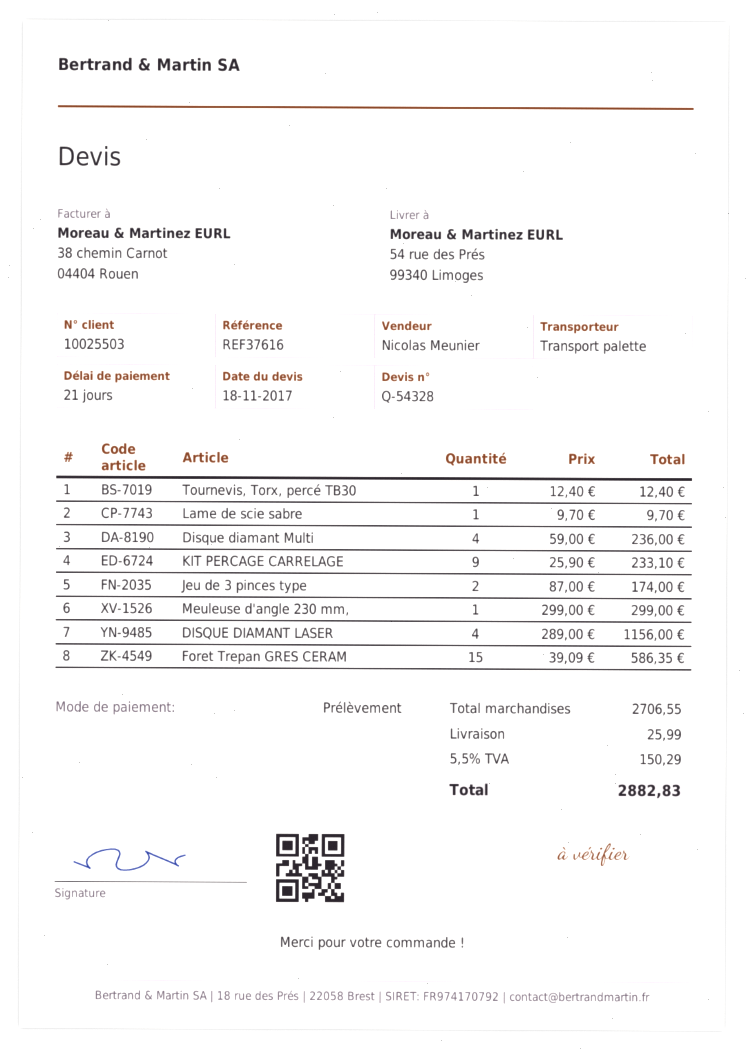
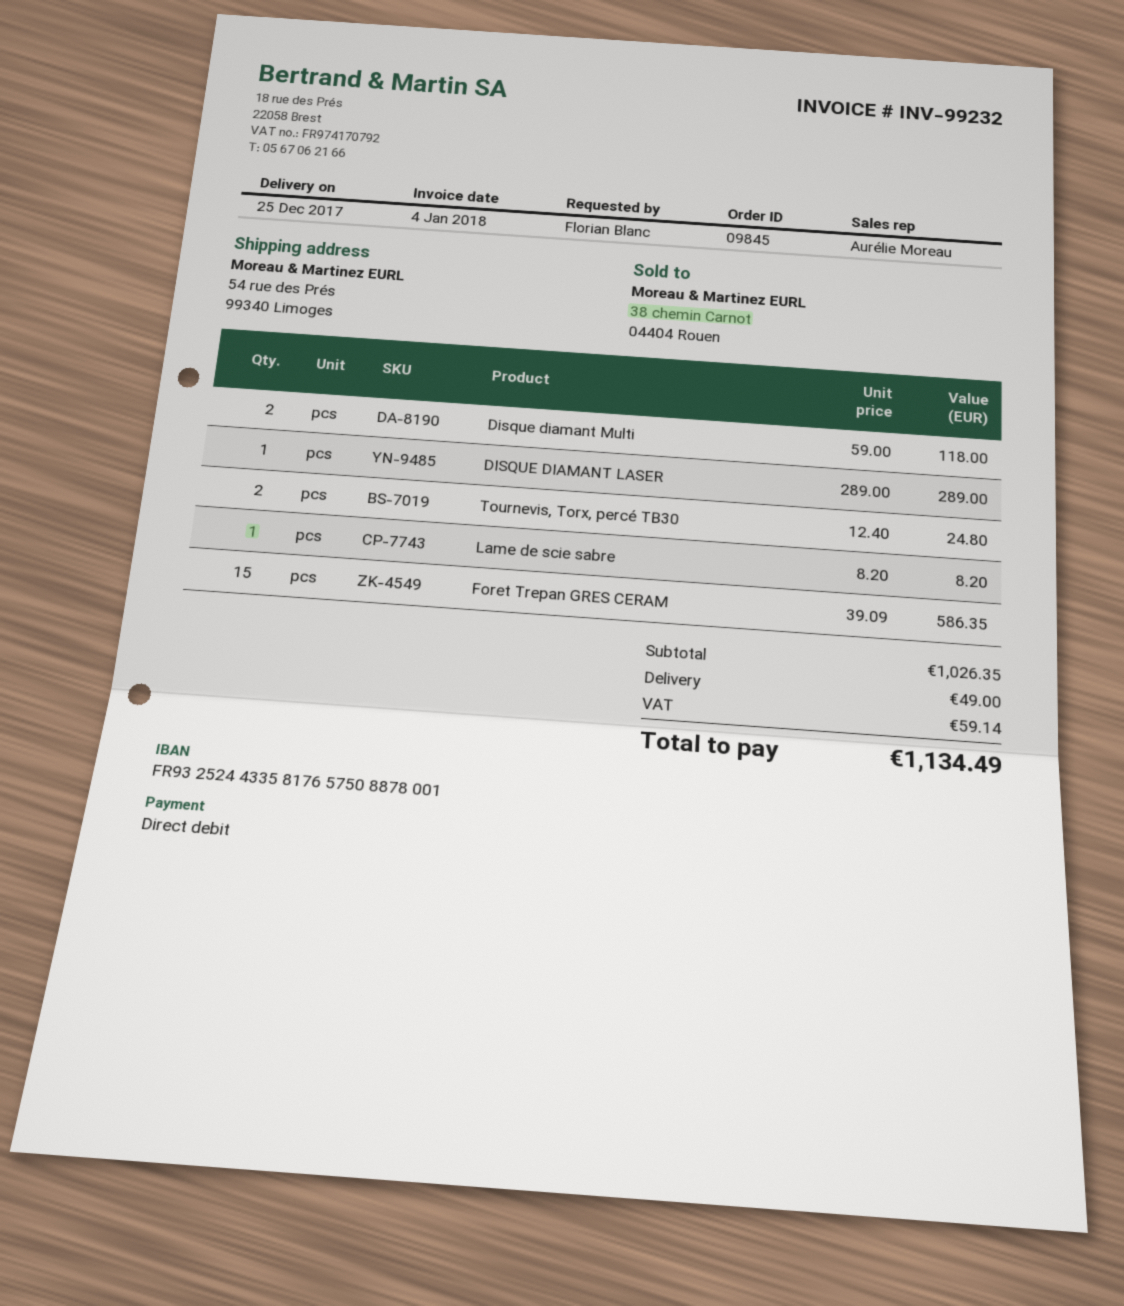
sales rep: Nicolas Meunier -> Aurélie Moreau
Tournevis, Torx, percé TB30: 1 x 12.40 = 12.40 -> 2 x 12.40 = 24.80
Lame de scie sabre: 1 x 9.70 = 9.70 -> 1 x 8.20 = 8.20
Disque diamant Multi: 4 x 59.00 = 236.00 -> 2 x 59.00 = 118.00
KIT PERCAGE CARRELAGE: 9 x 25.90 = 233.10 -> none
Jeu de 3 pinces type: 2 x 87.00 = 174.00 -> none
Meuleuse d'angle 230 mm,: 1 x 299.00 = 299.00 -> none
DISQUE DIAMANT LASER: 4 x 289.00 = 1156.00 -> 1 x 289.00 = 289.00
subtotal: 2706.55 -> 1026.35
shipping: 25.99 -> 49.00
tax: 150.29 -> 59.14
total: 2882.83 -> 1134.49

